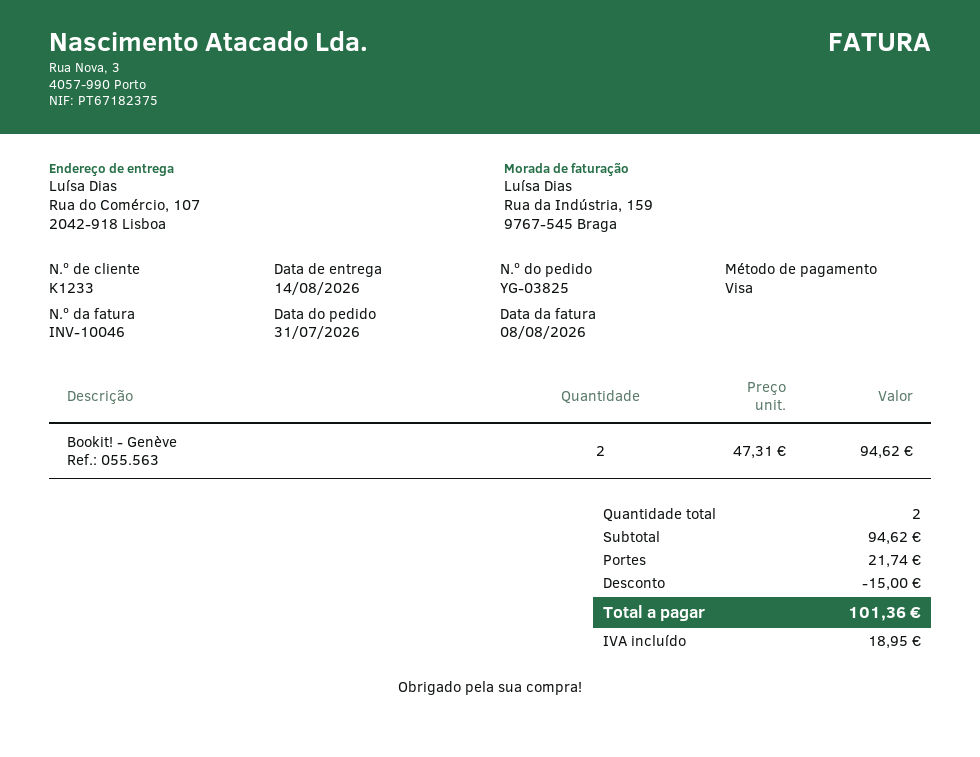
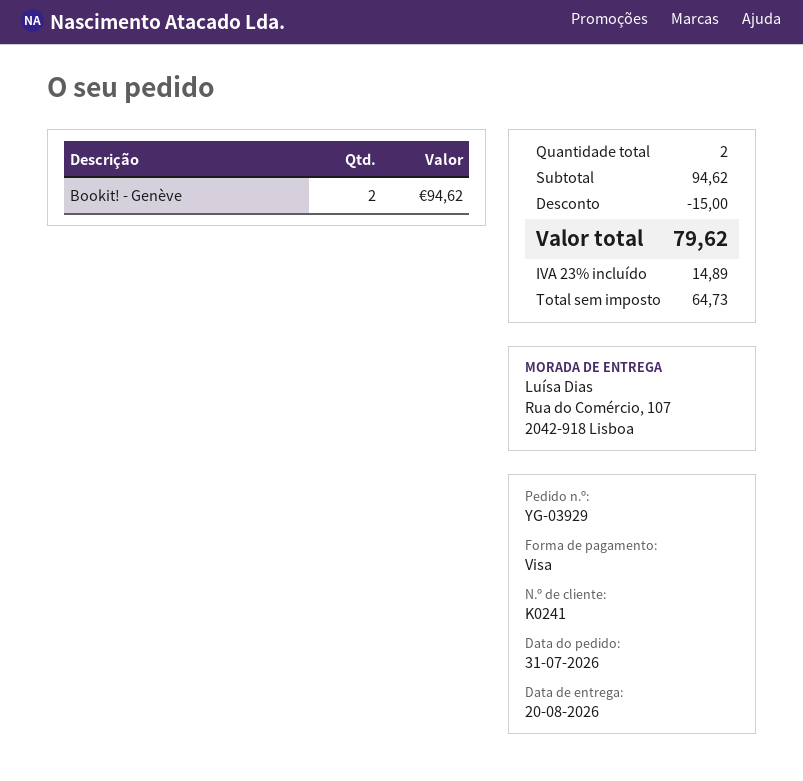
order number: YG-03825 -> YG-03929
delivery date: 2026-08-14 -> 2026-08-20
customer number: K1233 -> K0241
shipping: 21.74 -> none
tax: 18.95 -> 14.89
total: 101.36 -> 79.62

